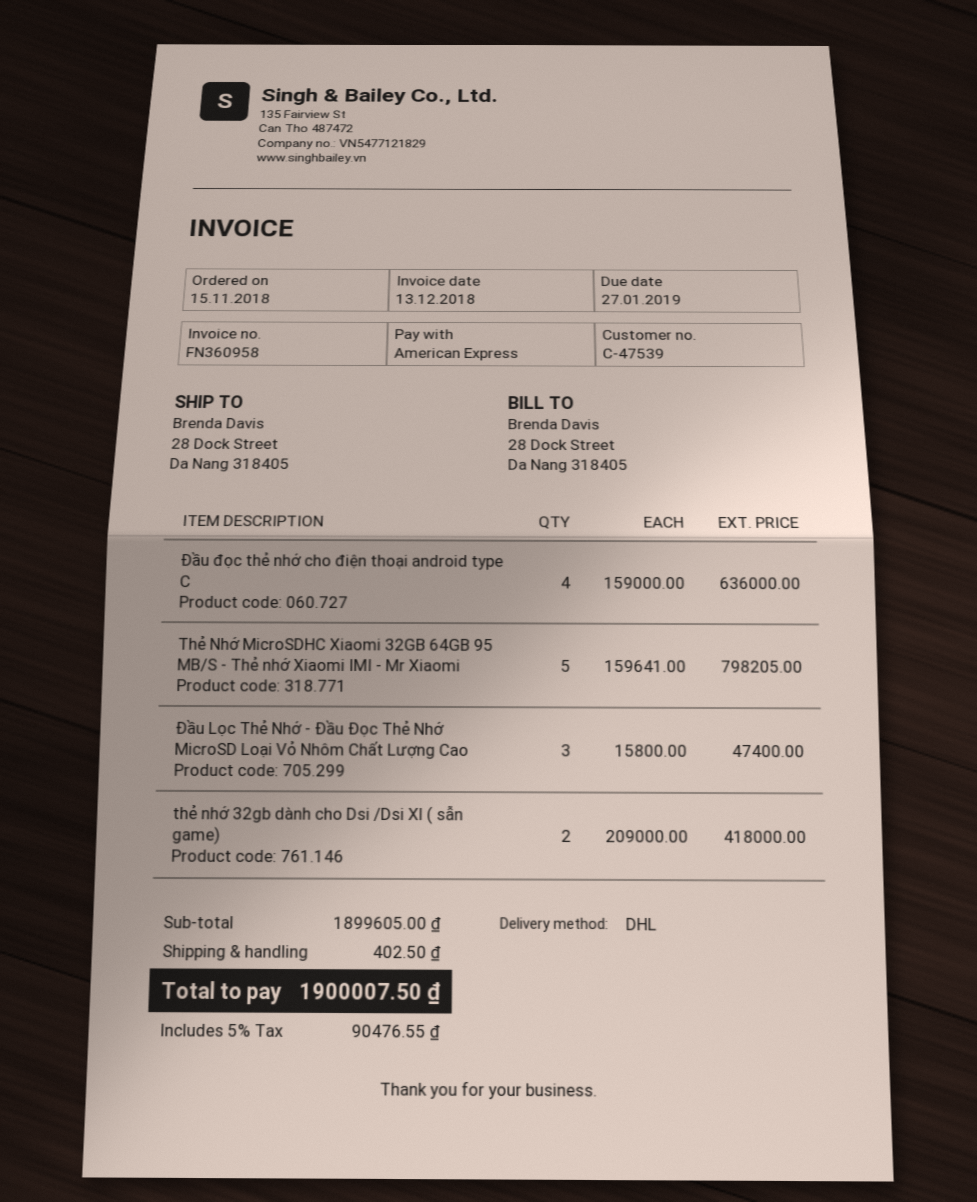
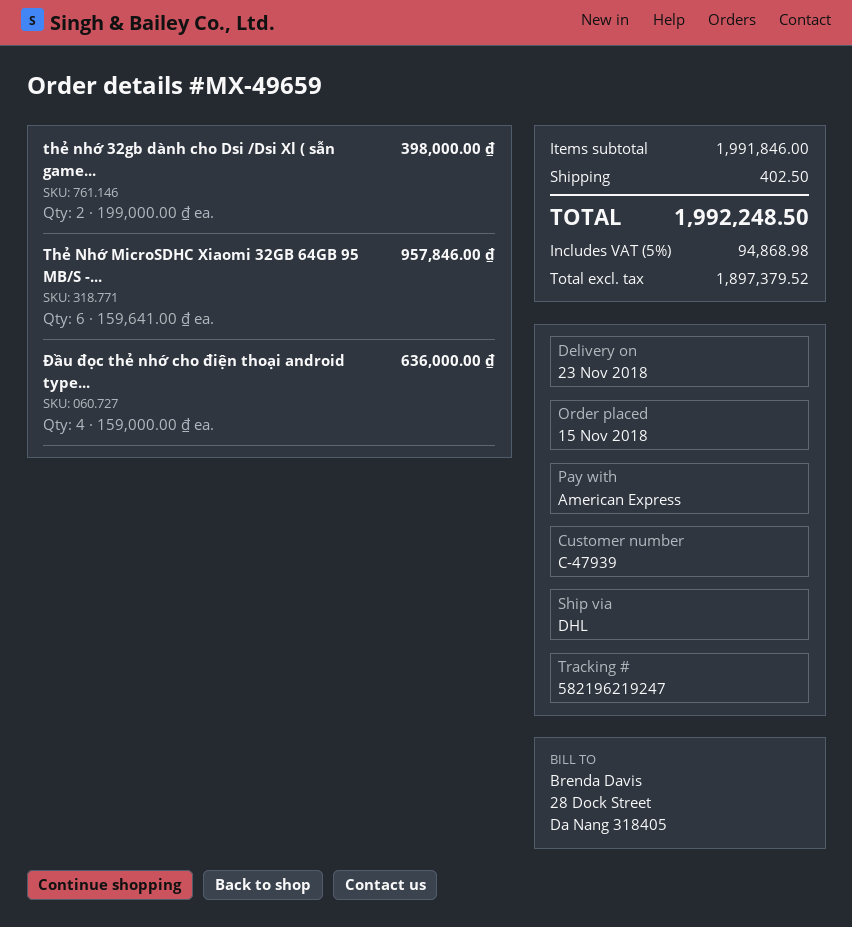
customer number: C-47539 -> C-47939
Thẻ Nhớ MicroSDHC Xiaomi 32GB 64GB 95 MB/S - Thẻ nhớ Xiaomi IMI - Mr Xiaomi: 5 x 159641.00 = 798205.00 -> 6 x 159641.00 = 957846.00
Đầu Lọc Thẻ Nhớ - Đầu Đọc Thẻ Nhớ MicroSD Loại Vỏ Nhôm Chất Lượng Cao: 3 x 15800.00 = 47400.00 -> none
thẻ nhớ 32gb dành cho Dsi /Dsi Xl ( sẫn game): 2 x 209000.00 = 418000.00 -> 2 x 199000.00 = 398000.00
subtotal: 1899605.00 -> 1991846.00
tax: 5% = 90476.55 -> 5% = 94868.98
total: 1900007.50 -> 1992248.50

